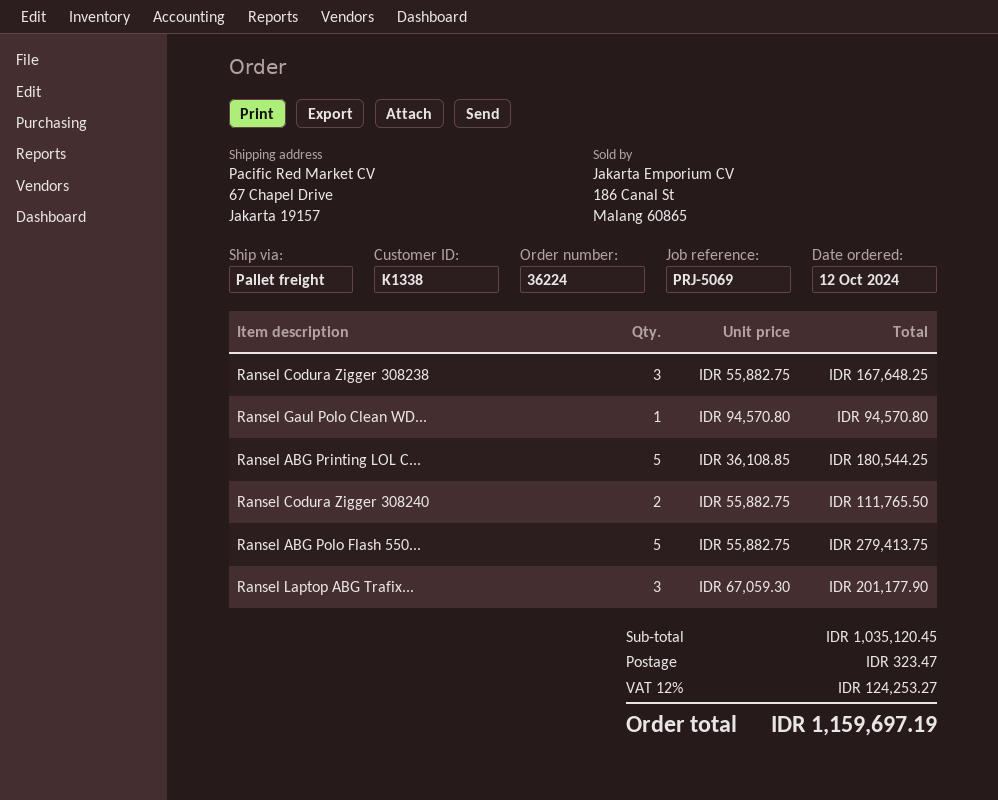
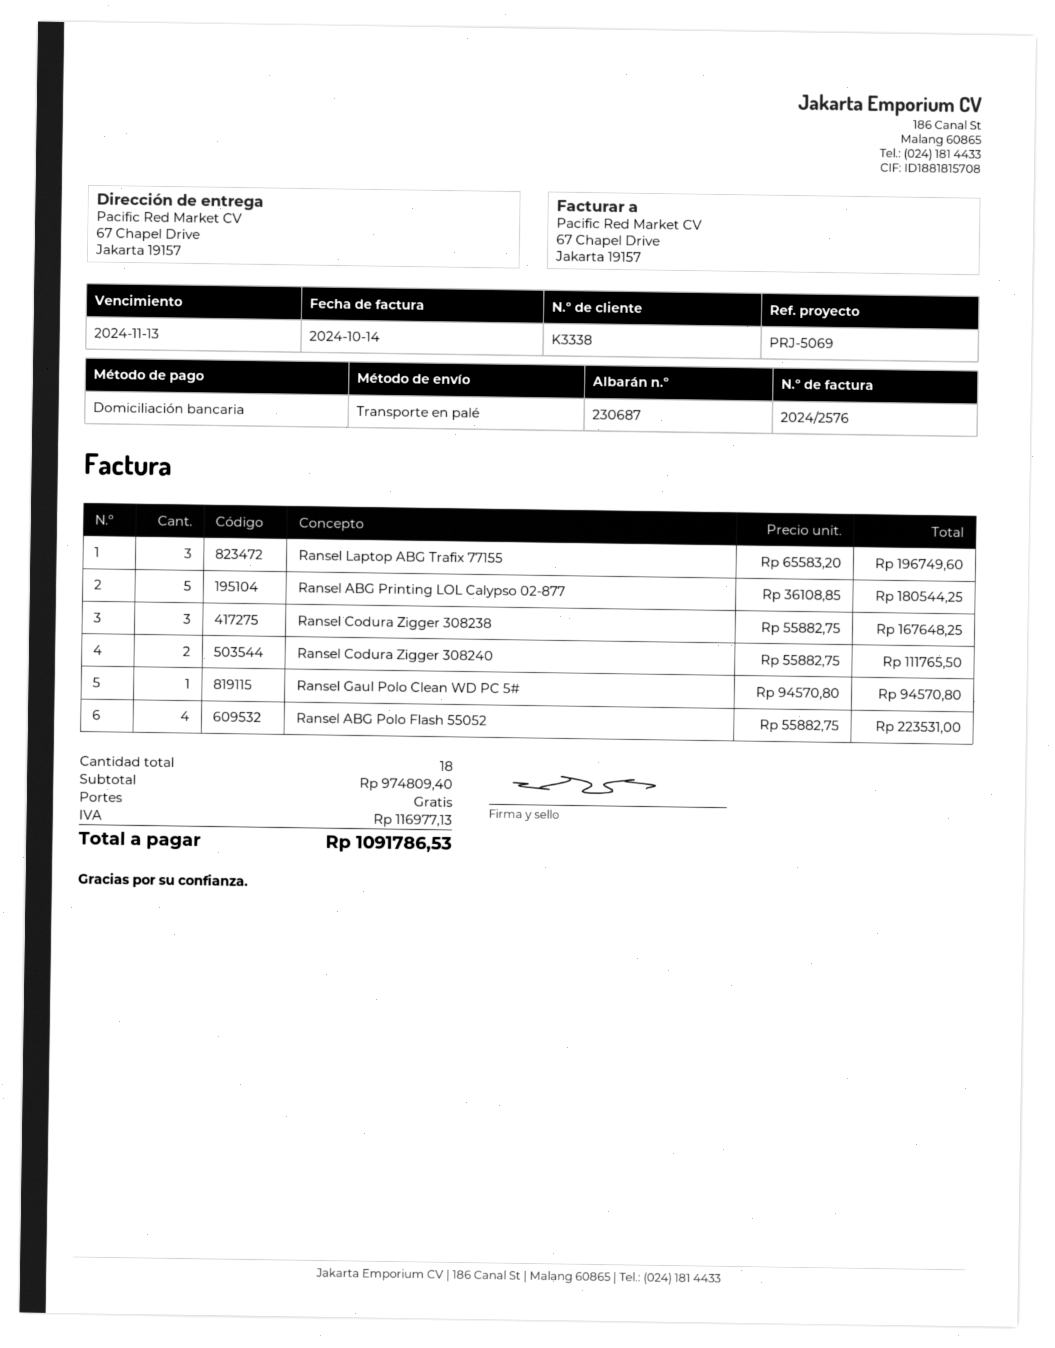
customer number: K1338 -> K3338
Ransel ABG Polo Flash 550...: 5 x 55882.75 = 279413.75 -> 4 x 55882.75 = 223531.00
Ransel Laptop ABG Trafix...: 3 x 67059.30 = 201177.90 -> 3 x 65583.20 = 196749.60
subtotal: 1035120.45 -> 974809.40
shipping: 323.47 -> 0.00
tax: 124253.27 -> 116977.13
total: 1159697.19 -> 1091786.53

